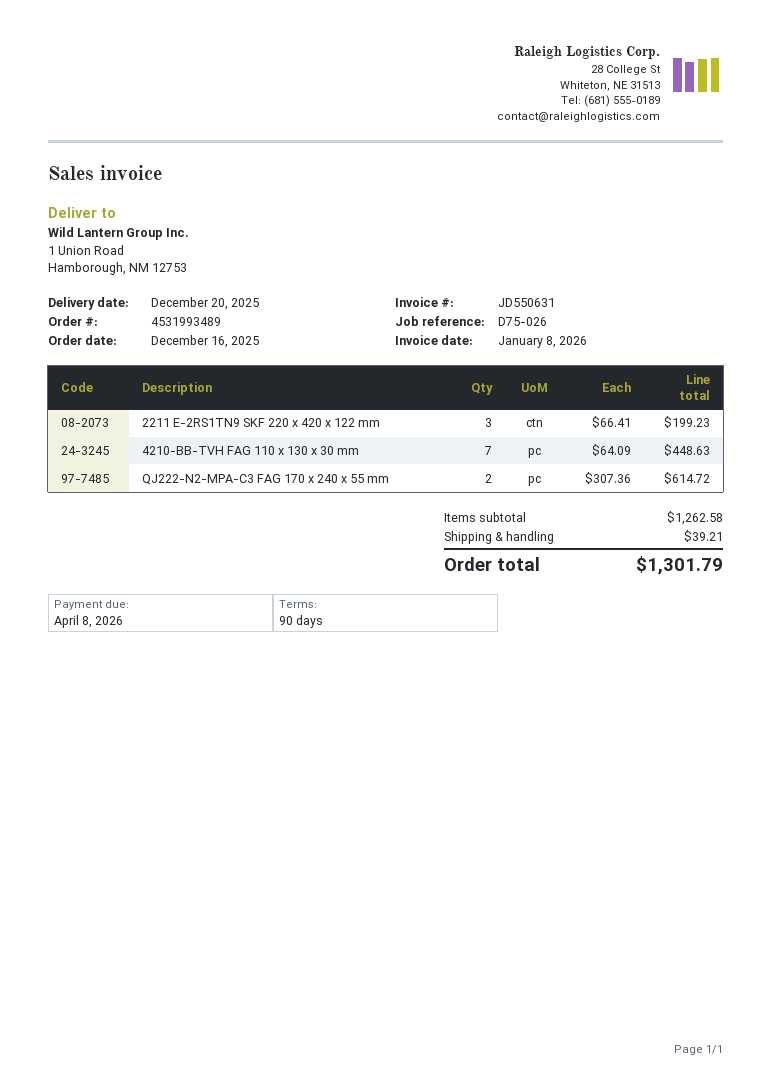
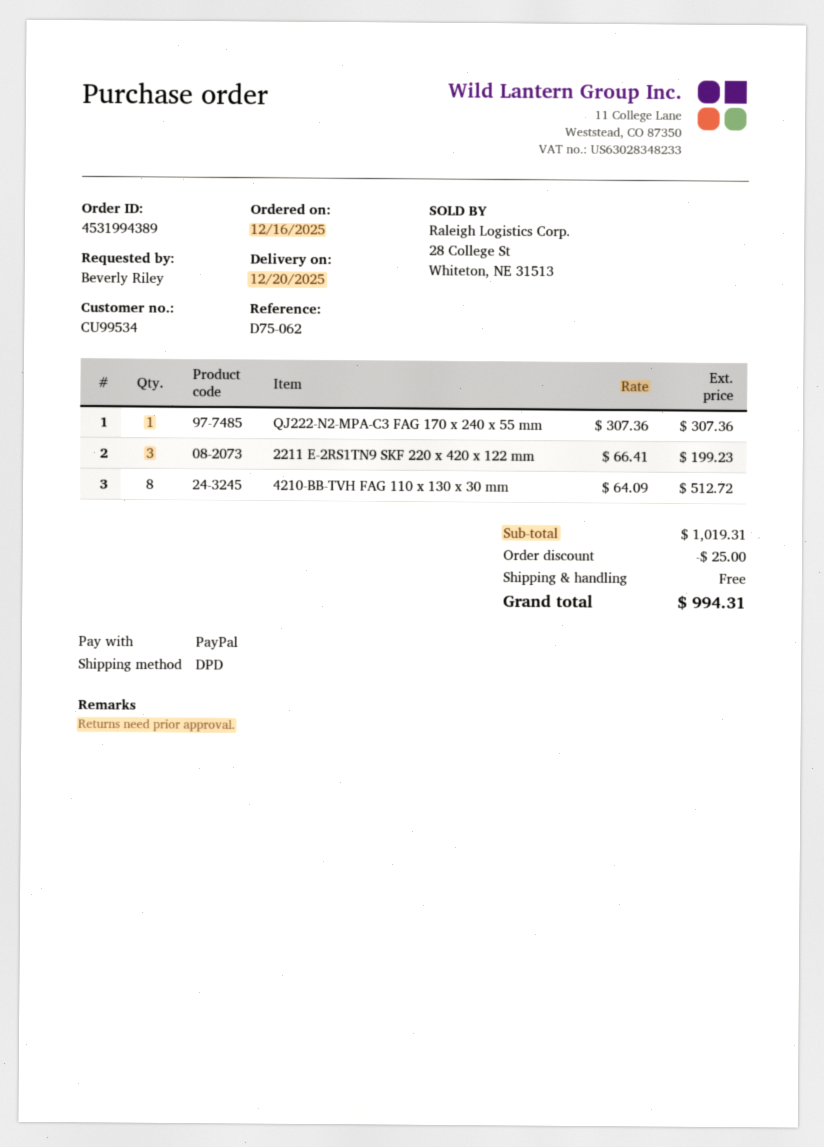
order number: 4531993489 -> 4531994389
reference: D75-026 -> D75-062
4210-BB-TVH FAG 110 x 130 x 30 mm: 7 x 64.09 = 448.63 -> 8 x 64.09 = 512.72
QJ222-N2-MPA-C3 FAG 170 x 240 x 55 mm: 2 x 307.36 = 614.72 -> 1 x 307.36 = 307.36
subtotal: 1262.58 -> 1019.31
discount: none -> 25.00
shipping: 39.21 -> 0.00
total: 1301.79 -> 994.31

